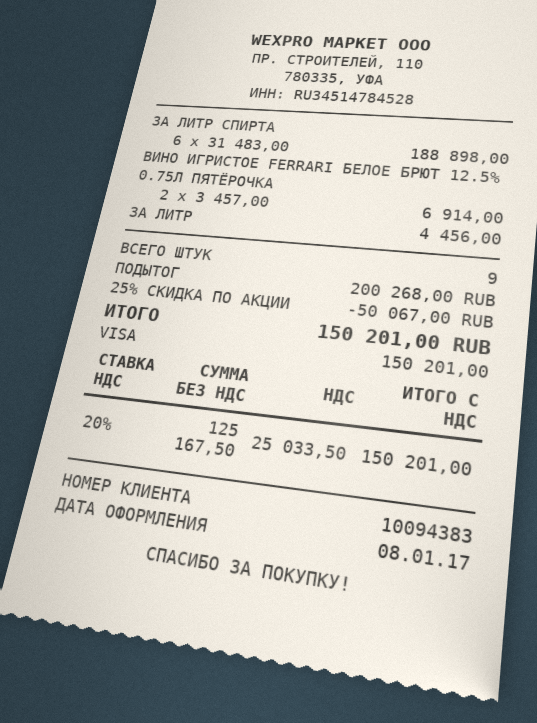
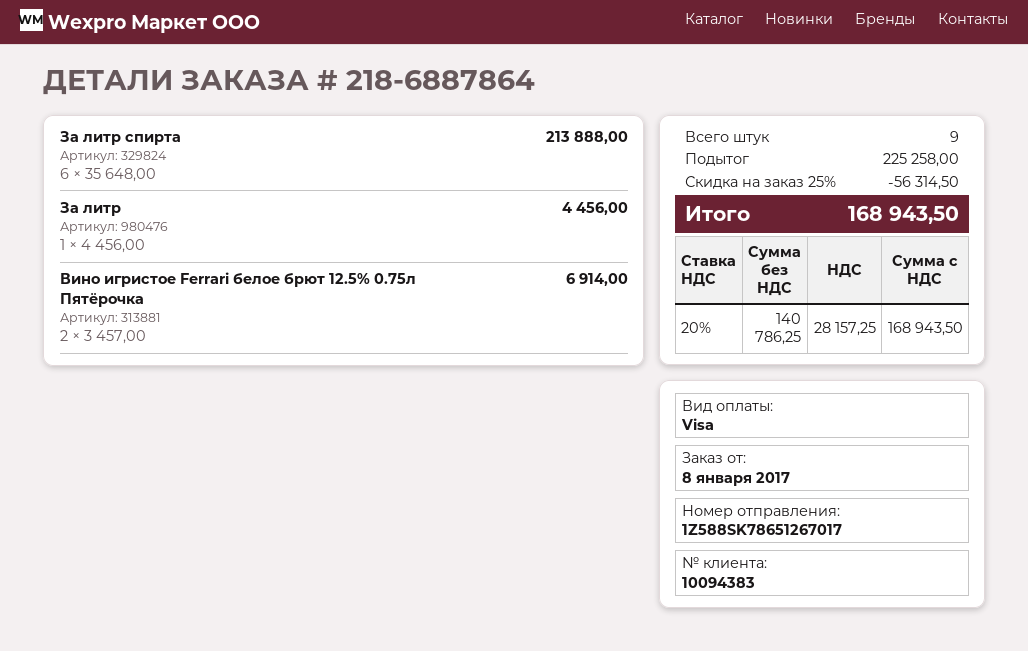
ЗА ЛИТР СПИРТА: 6 x 31483.00 = 188898.00 -> 6 x 35648.00 = 213888.00
subtotal: 200268.00 -> 225258.00
discount: 25% = 50067.00 -> 25% = 56314.50
net: 125167.50 -> 140786.25
tax: 20% = 25033.50 -> 20% = 28157.25
total: 150201.00 -> 168943.50

